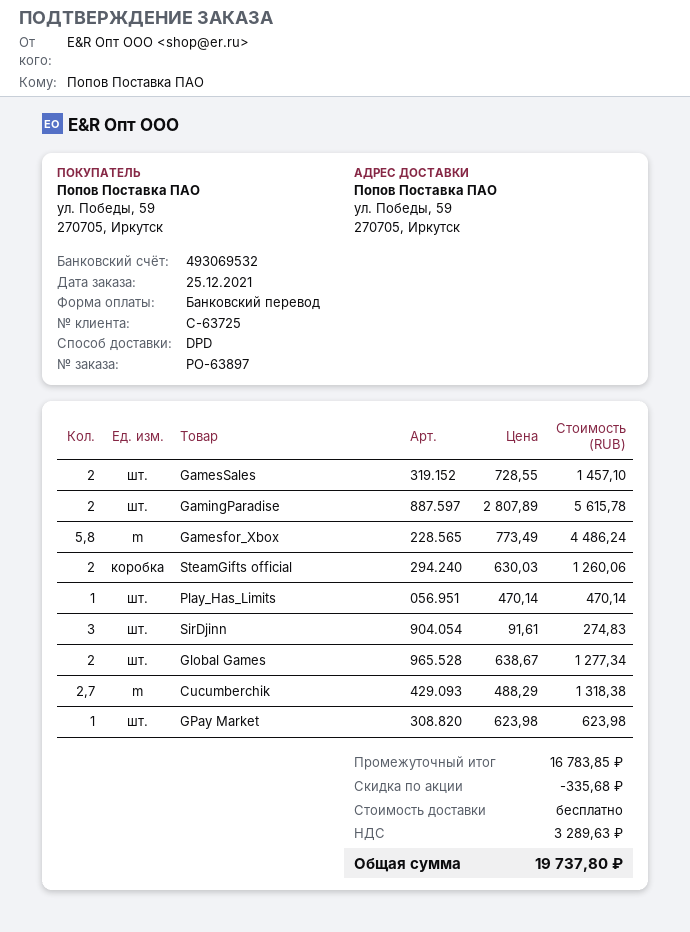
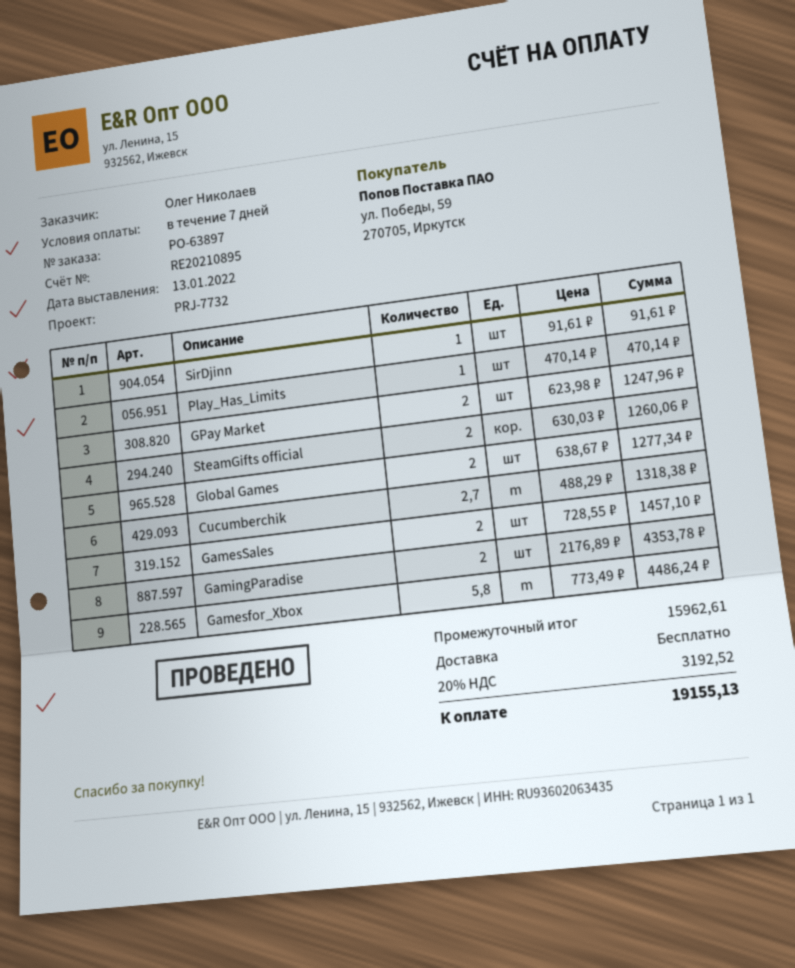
GamingParadise: 2 x 2807.89 = 5615.78 -> 2 x 2176.89 = 4353.78
SirDjinn: 3 x 91.61 = 274.83 -> 1 x 91.61 = 91.61
GPay Market: 1 x 623.98 = 623.98 -> 2 x 623.98 = 1247.96
subtotal: 16783.85 -> 15962.61
discount: 335.68 -> none
tax: 3289.63 -> 3192.52
total: 19737.80 -> 19155.13

